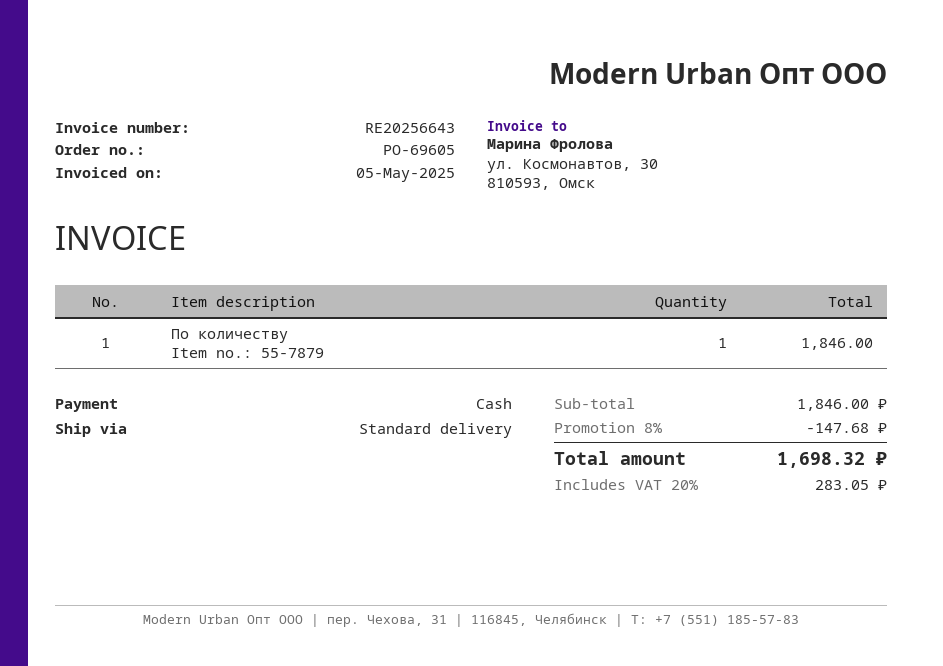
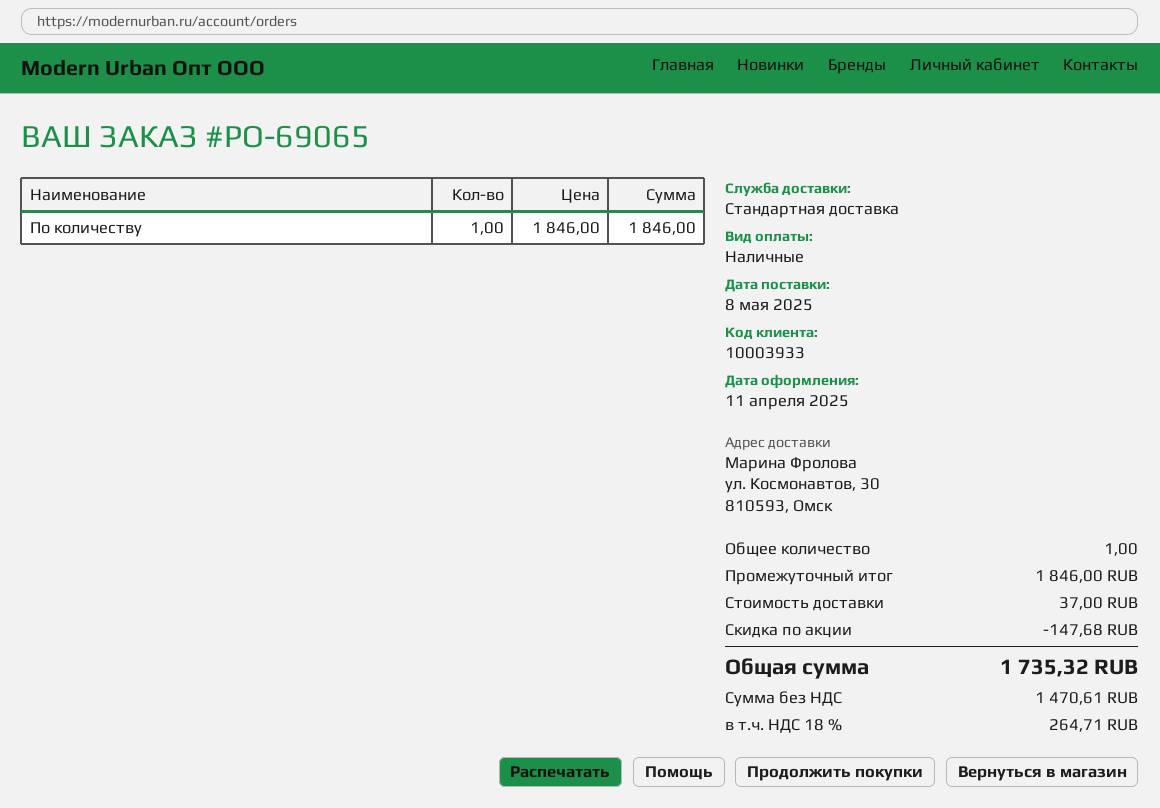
order number: PO-69605 -> PO-69065
shipping: none -> 37.00
tax: 20% = 283.05 -> 18% = 264.71
total: 1698.32 -> 1735.32

